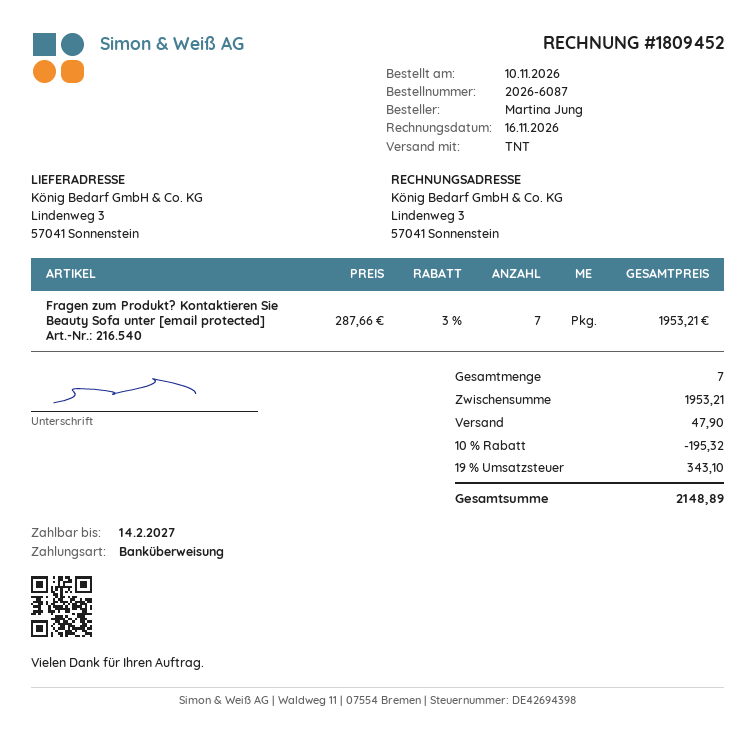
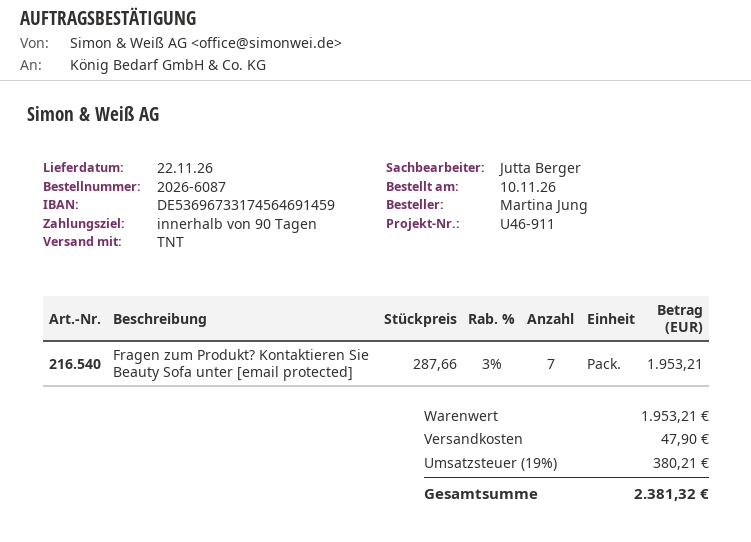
discount: 10% = 195.32 -> none
tax: 19% = 343.10 -> 19% = 380.21
total: 2148.89 -> 2381.32

